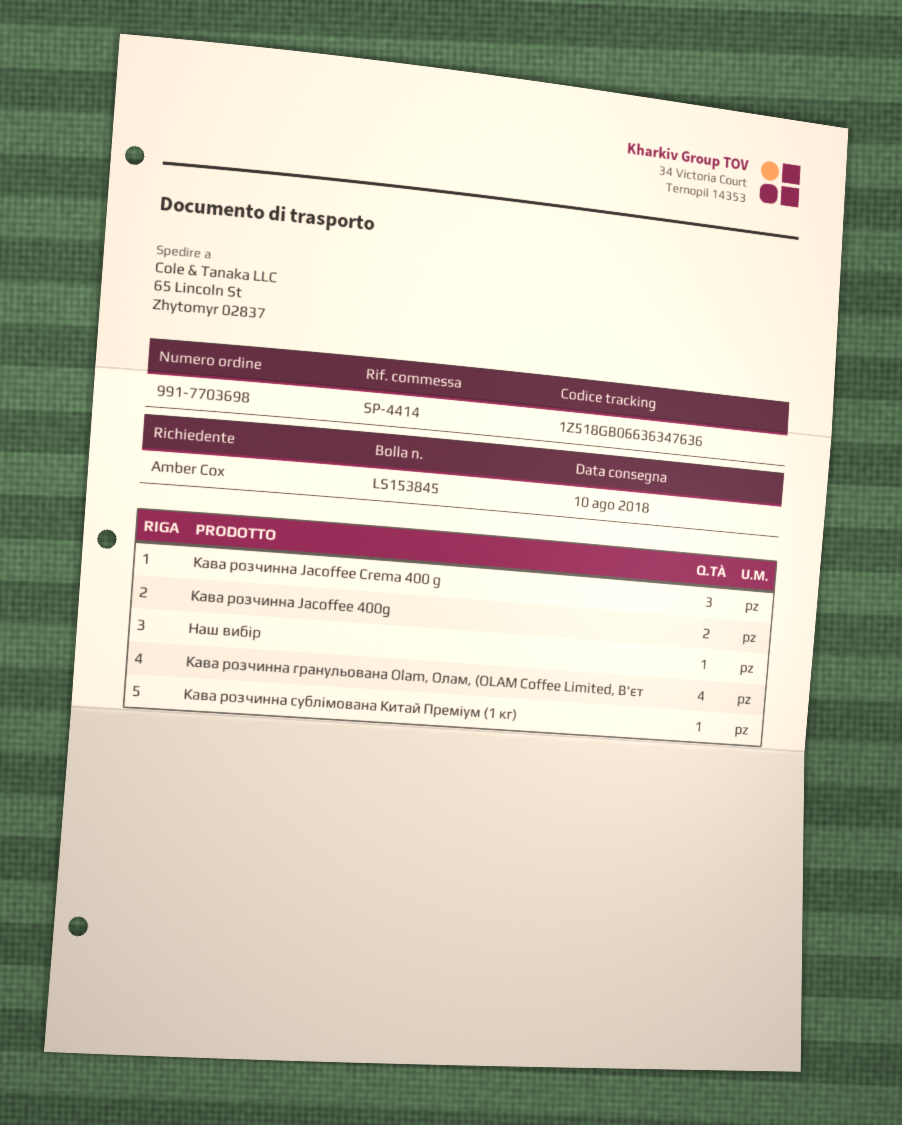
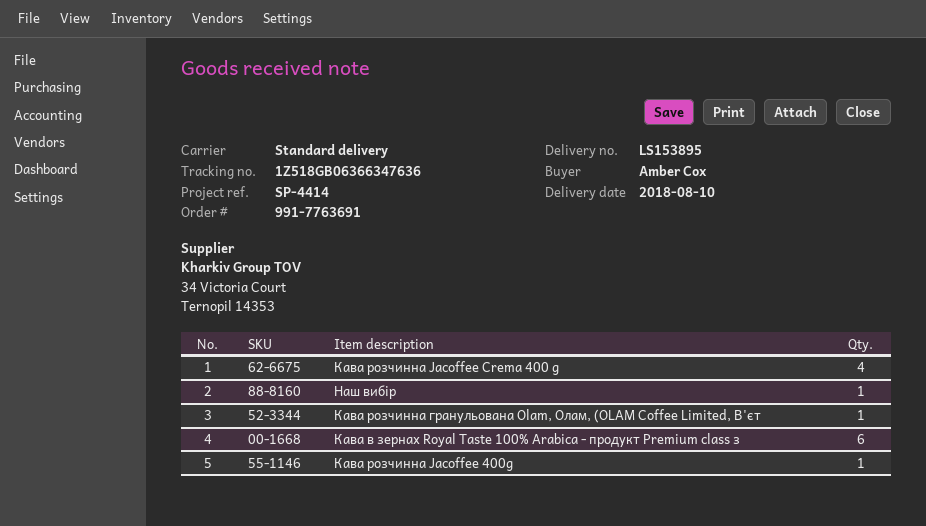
order number: 991-7703698 -> 991-7763691
delivery note number: LS153845 -> LS153895
tracking number: 1Z518GB06636347636 -> 1Z518GB06366347636
Кава розчинна Jacoffee Crema 400 g: 3 -> 4
Кава розчинна Jacoffee 400g: 2 -> 1
Кава розчинна гранульована Olam, Олам, (OLAM Coffee Limited, В'єт: 4 -> 1
Кава розчинна сублімована Китай Преміум (1 кг): 1 -> none
Кава в зернах Royal Taste 100% Arabica - продукт Premium class з: none -> 6

